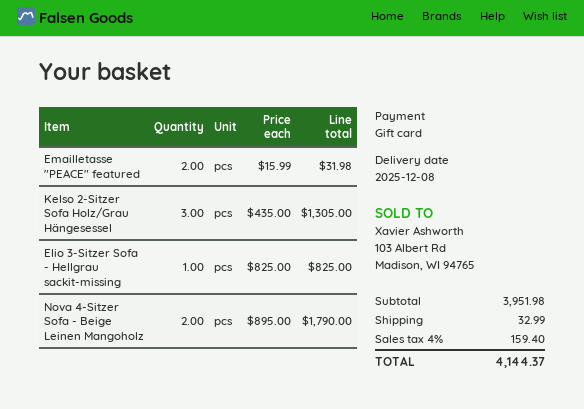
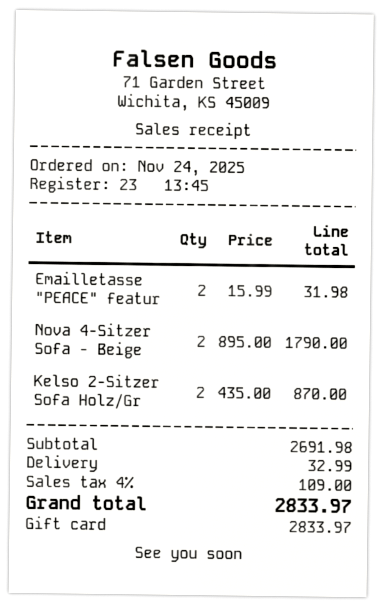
Kelso 2-Sitzer Sofa Holz/Grau Hängesessel: 3 x 435.00 = 1305.00 -> 2 x 435.00 = 870.00
Elio 3-Sitzer Sofa - Hellgrau sackit-missing: 1 x 825.00 = 825.00 -> none
subtotal: 3951.98 -> 2691.98
tax: 4% = 159.40 -> 4% = 109.00
total: 4144.37 -> 2833.97

